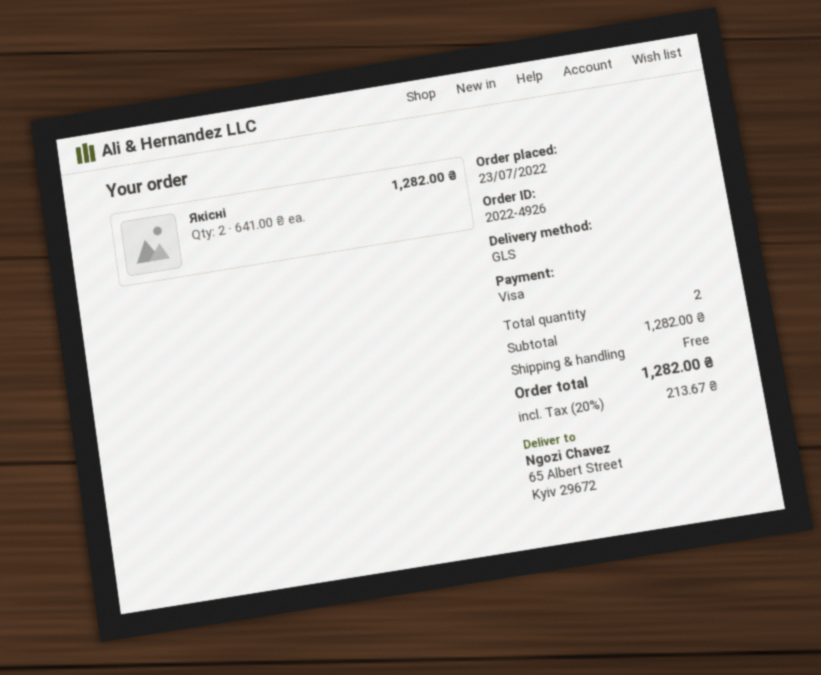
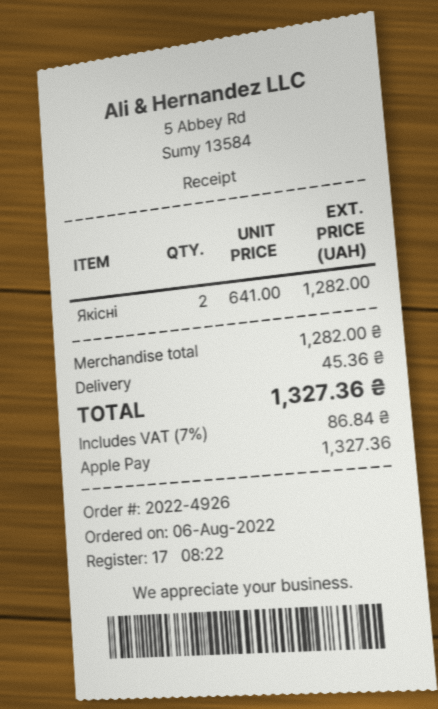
order date: 2022-07-23 -> 2022-08-06
payment method: Visa -> Apple Pay
shipping: 0.00 -> 45.36
tax: 20% = 213.67 -> 7% = 86.84
total: 1282.00 -> 1327.36

